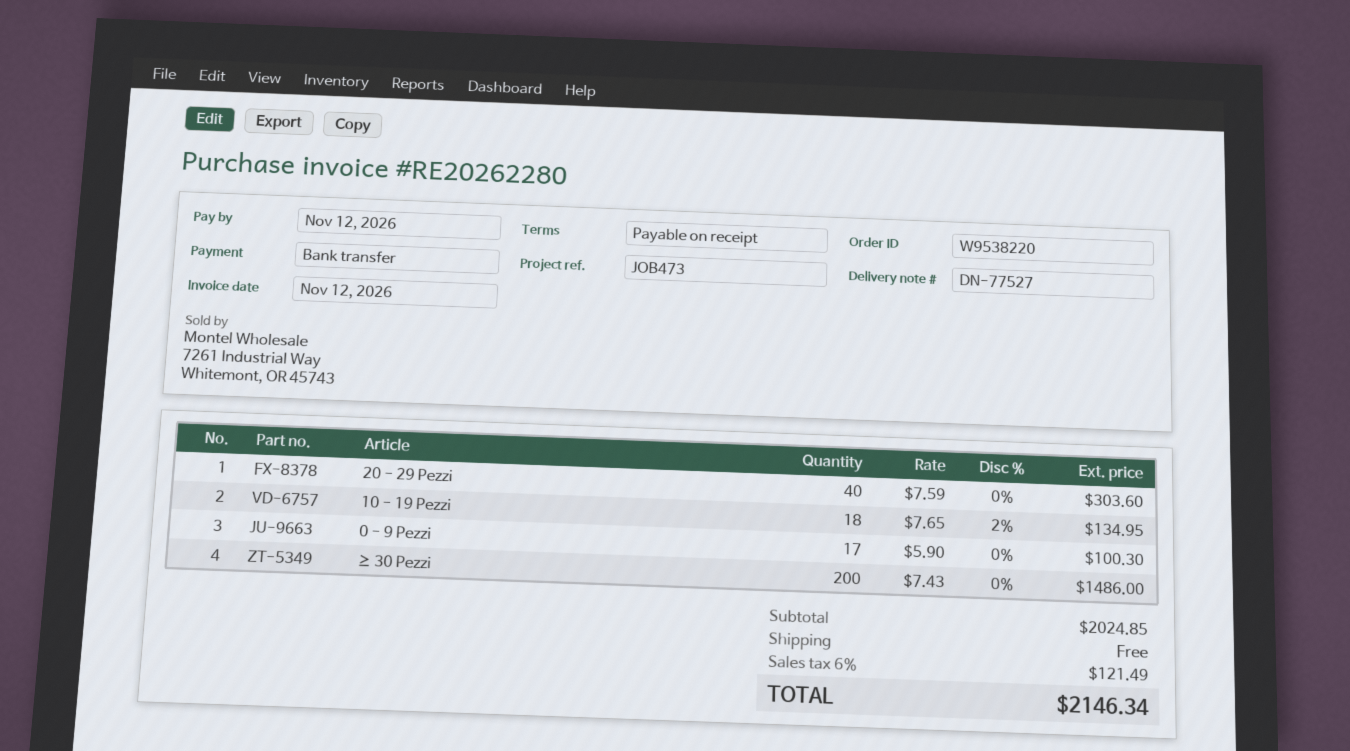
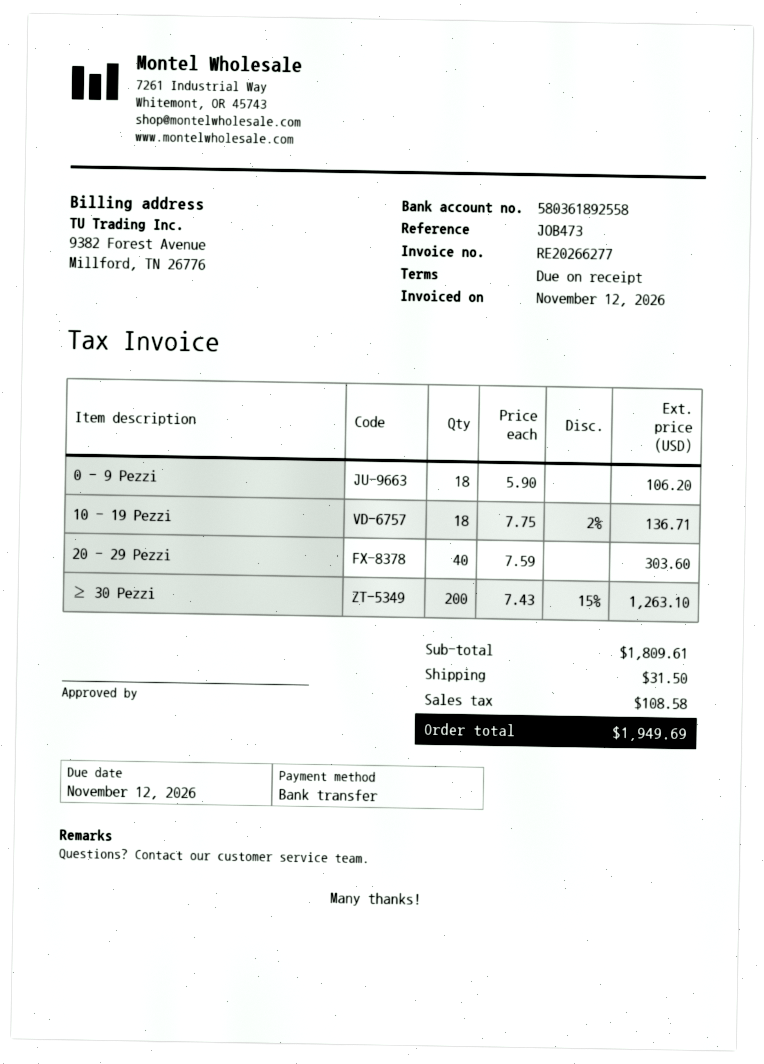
invoice number: RE20262280 -> RE20266277
10 - 19 Pezzi: 18 x 7.65 - 2% = 134.95 -> 18 x 7.75 - 2% = 136.71
0 - 9 Pezzi: 17 x 5.90 = 100.30 -> 18 x 5.90 = 106.20
≥ 30 Pezzi: 200 x 7.43 = 1486.00 -> 200 x 7.43 - 15% = 1263.10
subtotal: 2024.85 -> 1809.61
shipping: 0.00 -> 31.50
tax: 121.49 -> 108.58
total: 2146.34 -> 1949.69

